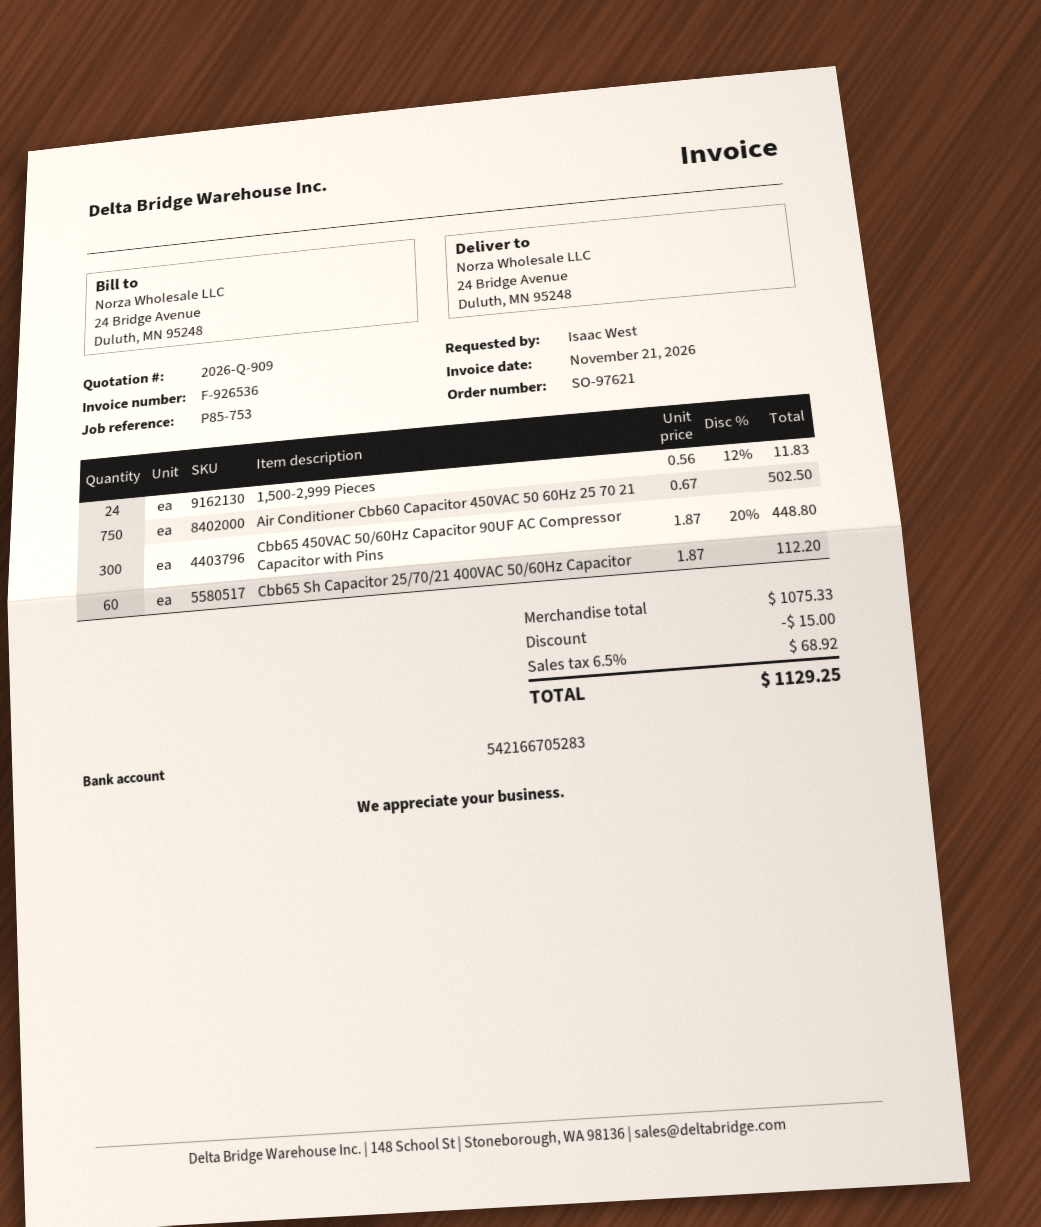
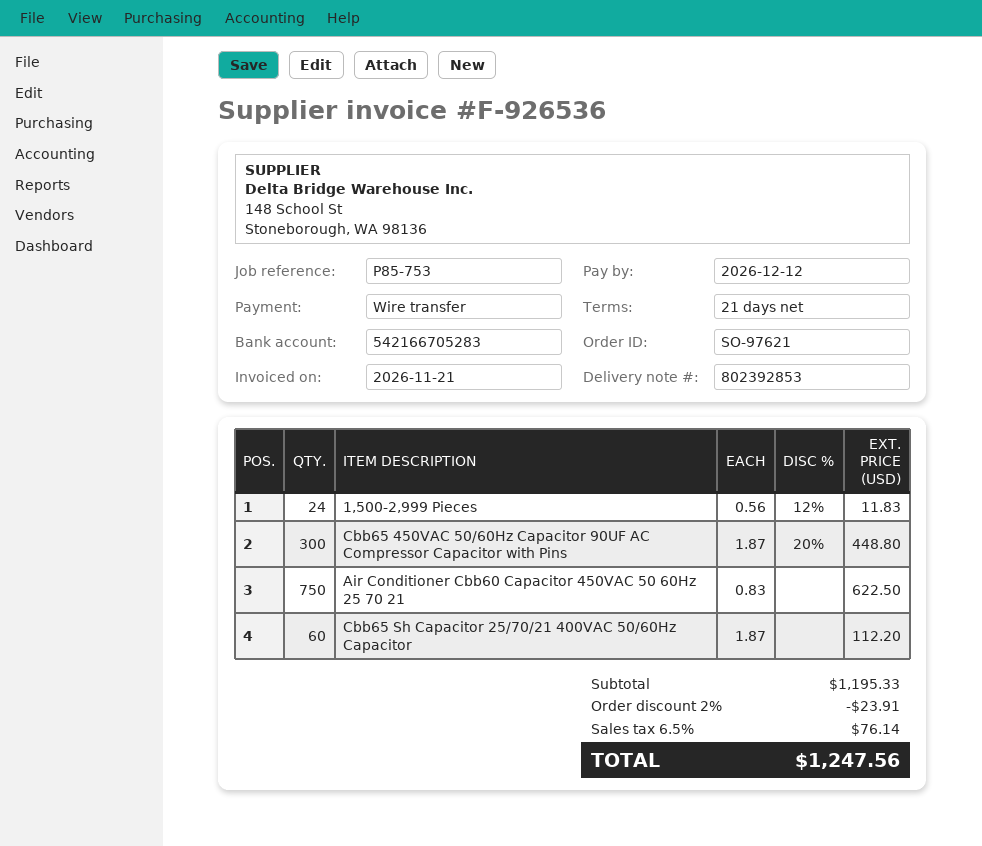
Air Conditioner Cbb60 Capacitor 450VAC 50 60Hz 25 70 21: 750 x 0.67 = 502.50 -> 750 x 0.83 = 622.50
subtotal: 1075.33 -> 1195.33
discount: 15.00 -> 23.91
tax: 6.5% = 68.92 -> 6.5% = 76.14
total: 1129.25 -> 1247.56

